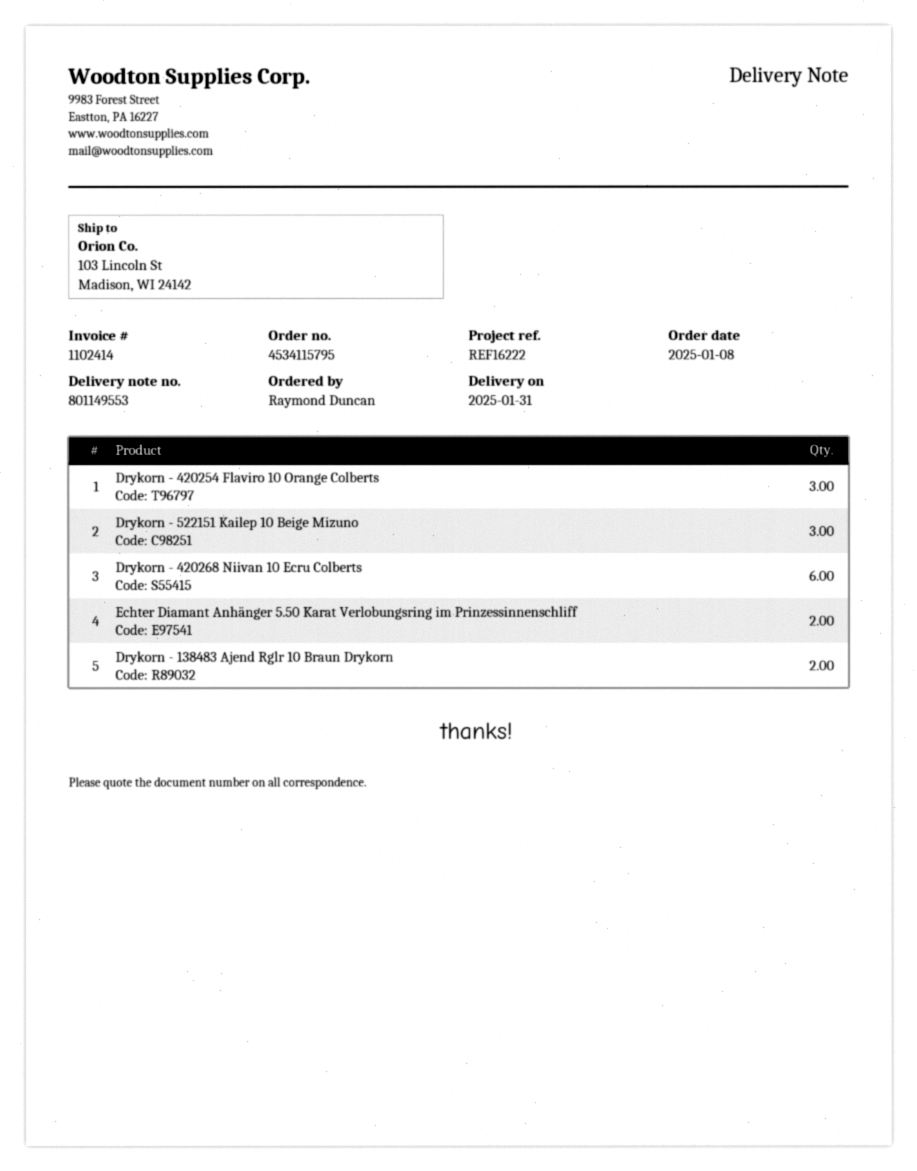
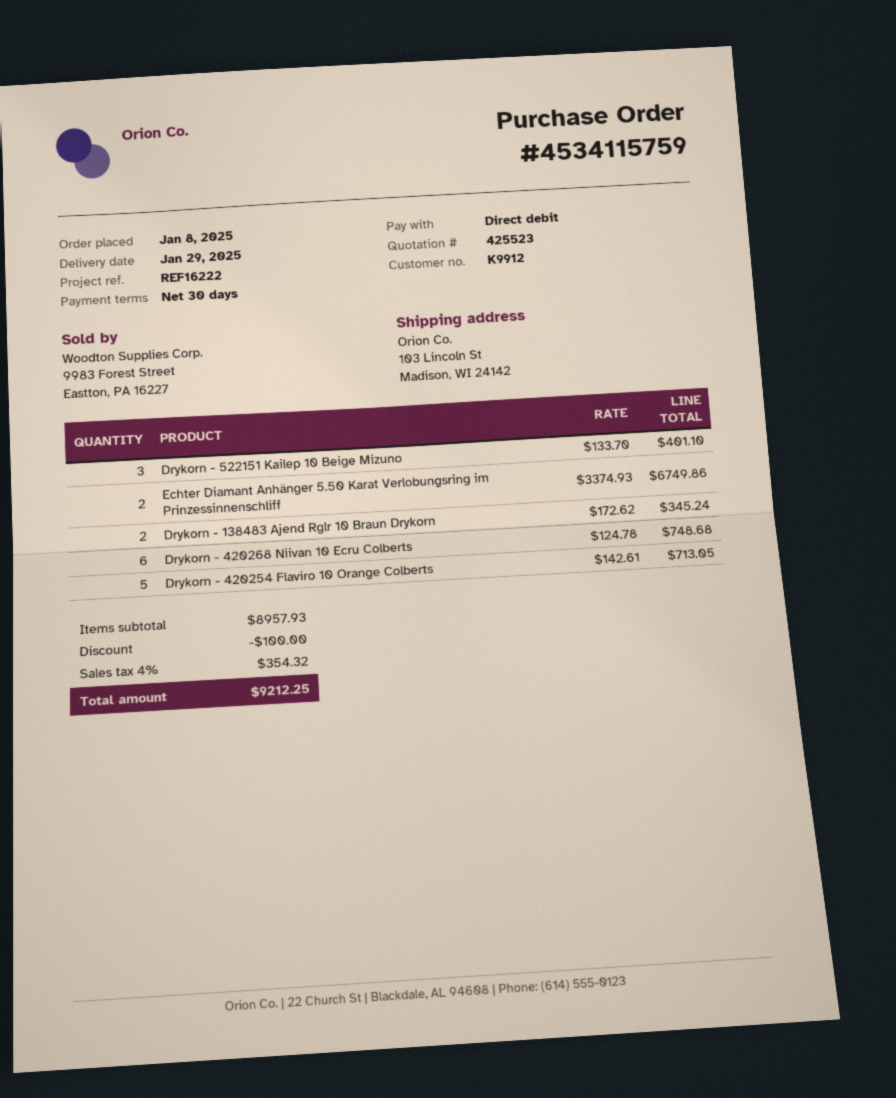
order number: 4534115795 -> 4534115759
delivery date: 2025-01-31 -> 2025-01-29
Drykorn - 420254 Flaviro 10 Orange Colberts: 3 -> 5

